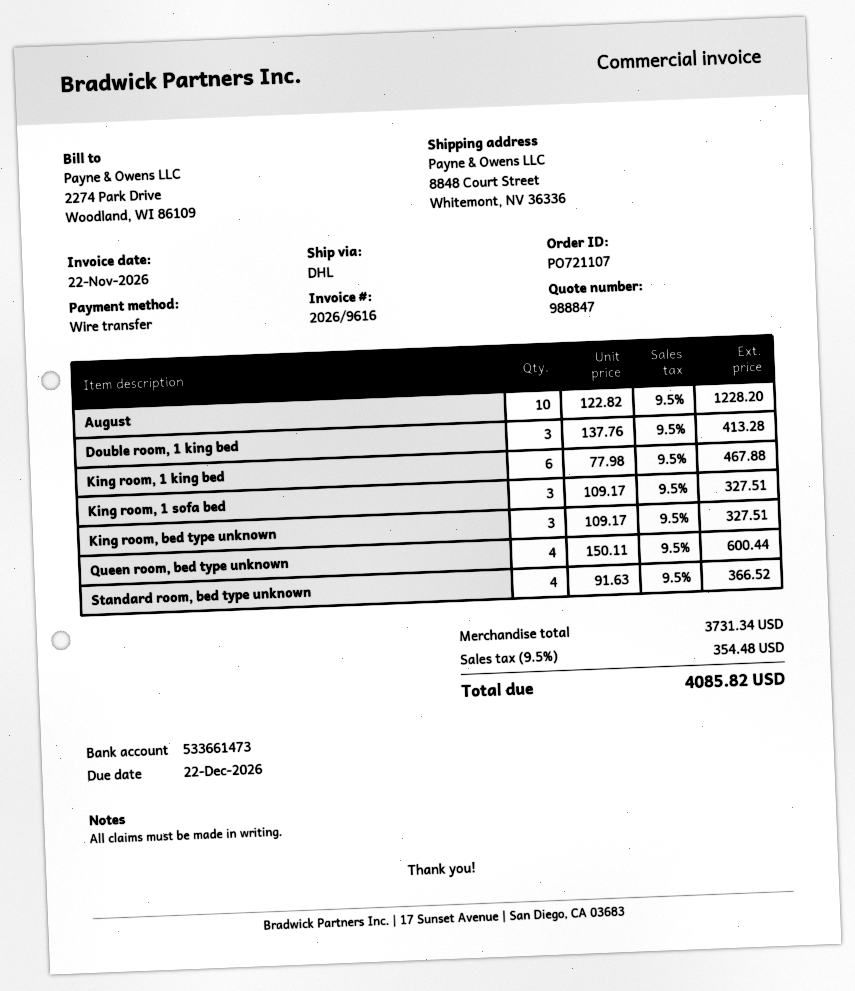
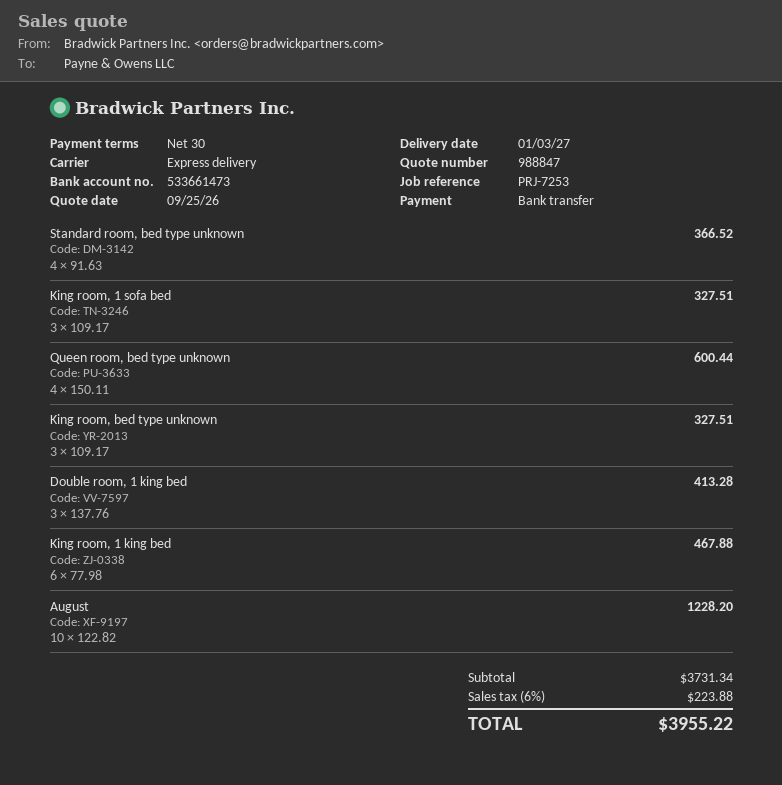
shipping method: DHL -> express
tax: 9.5% = 354.48 -> 6% = 223.88
total: 4085.82 -> 3955.22

